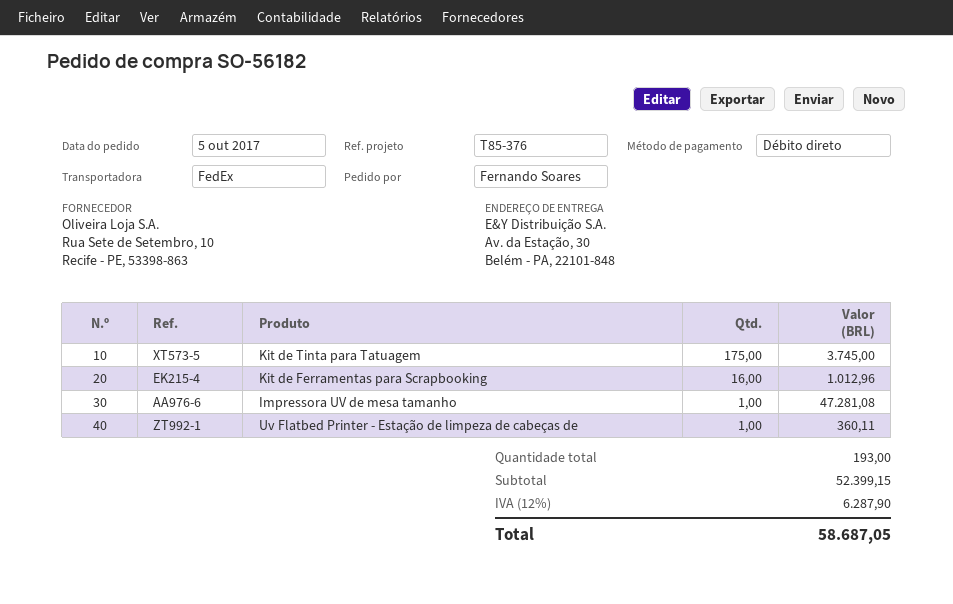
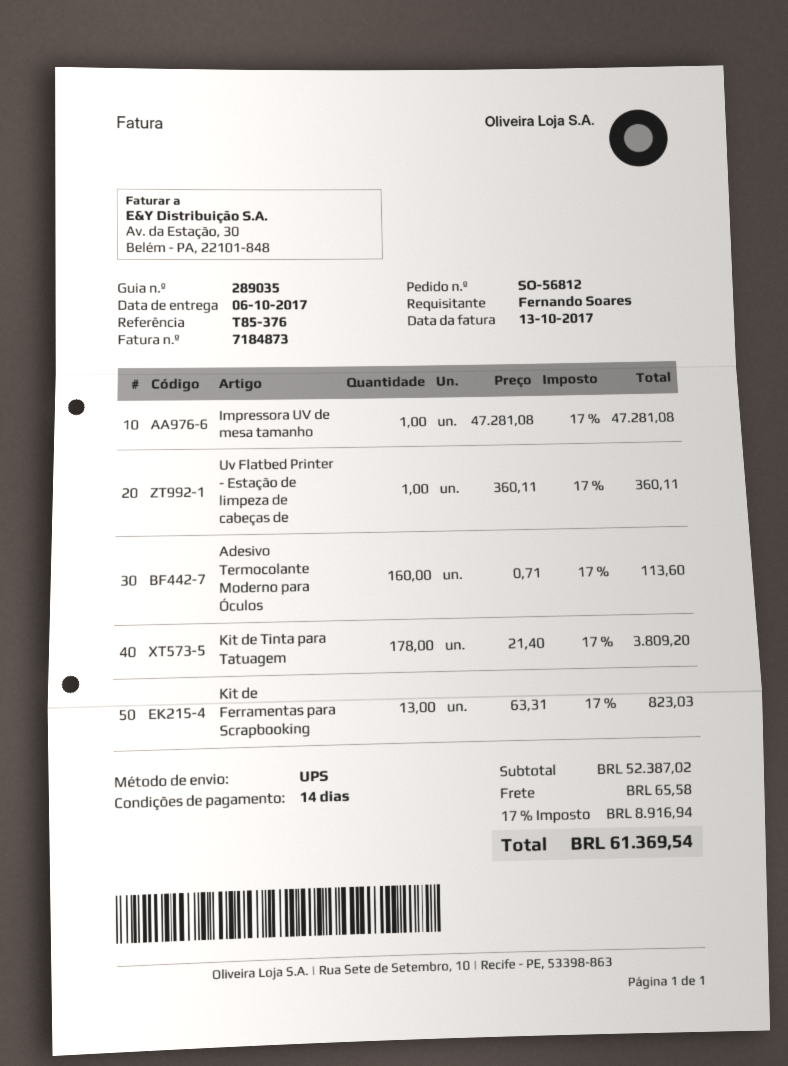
order number: SO-56182 -> SO-56812
shipping method: FedEx -> UPS
Kit de Tinta para Tatuagem: 175 for 3745.00 -> 178 for 3809.20
Kit de Ferramentas para Scrapbooking: 16 for 1012.96 -> 13 for 823.03
Adesivo Termocolante Moderno para Óculos: none -> 160 for 113.60
subtotal: 52399.15 -> 52387.02
shipping: none -> 65.58
tax: 12% = 6287.90 -> 17% = 8916.94
total: 58687.05 -> 61369.54

